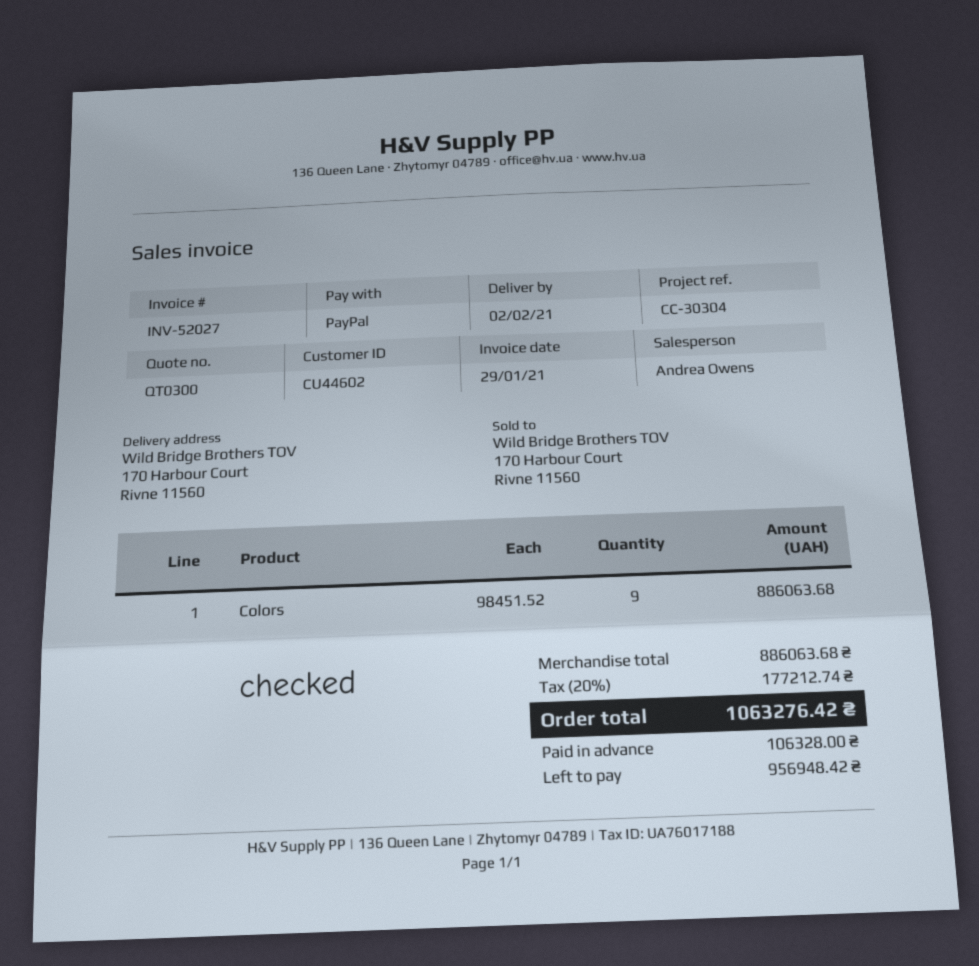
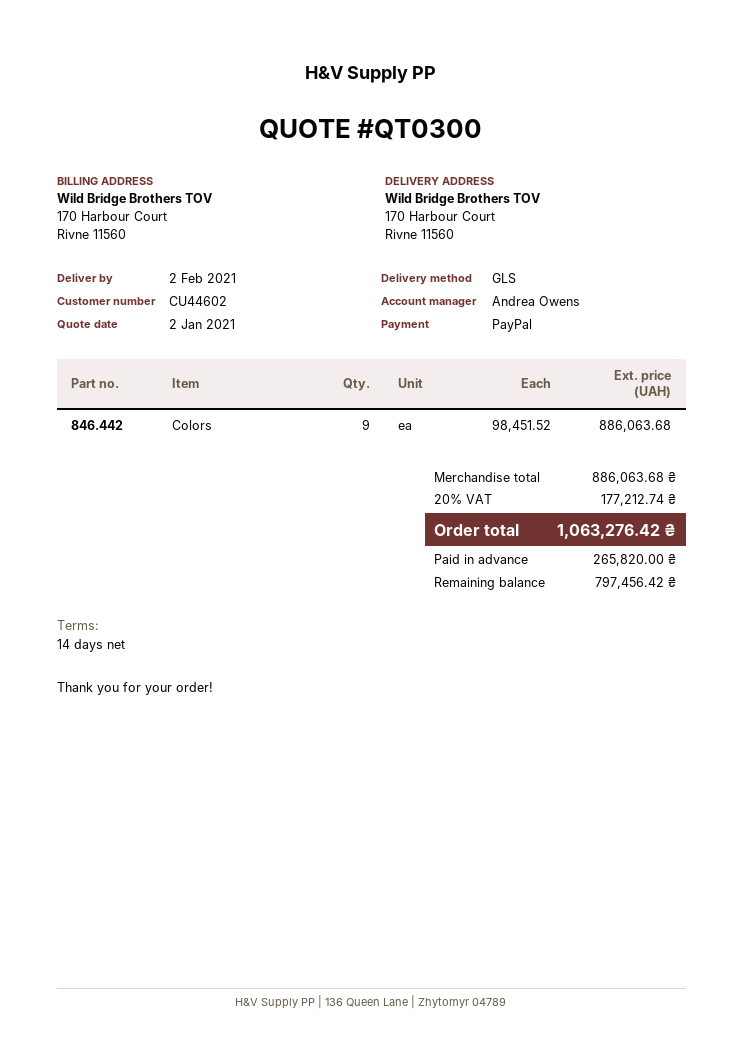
deposit: 106328.00 -> 265820.00
balance: 956948.42 -> 797456.42

